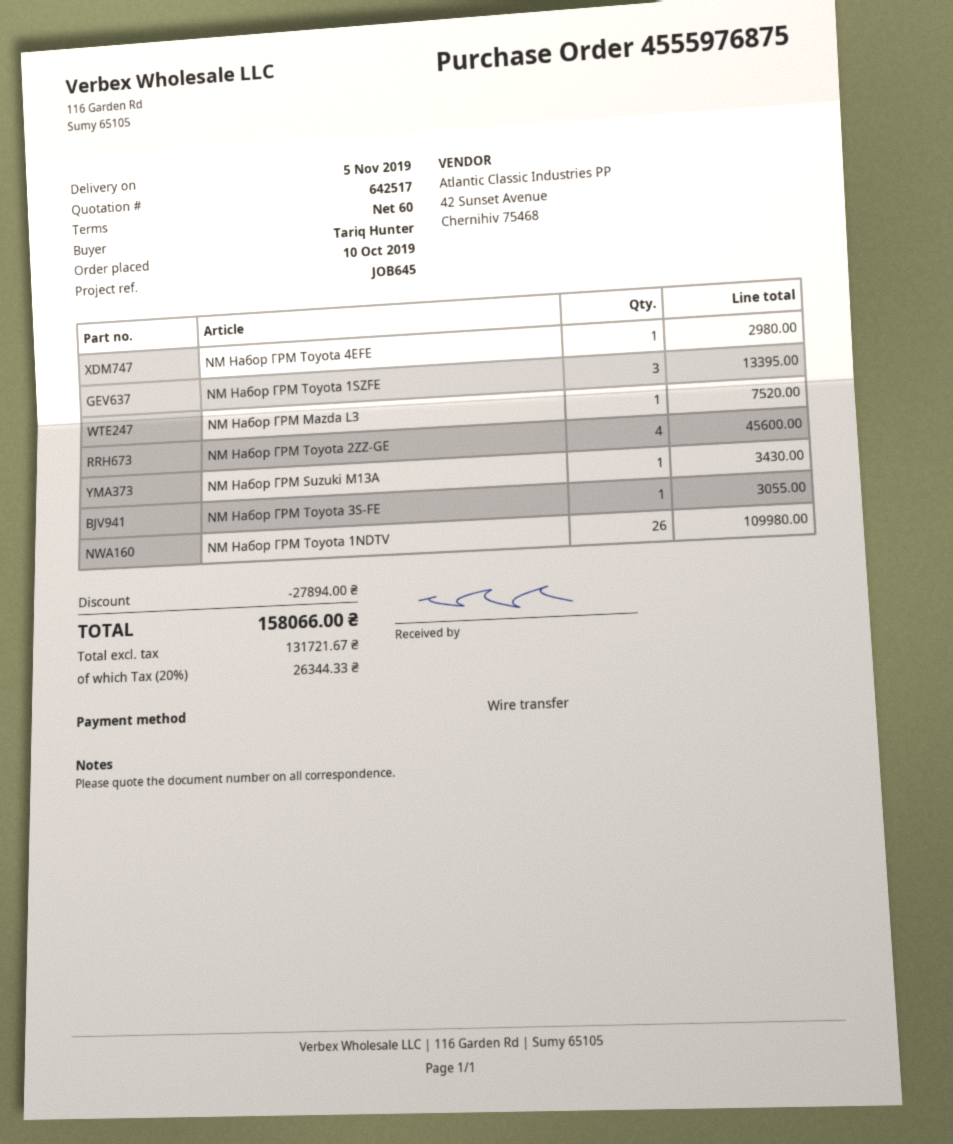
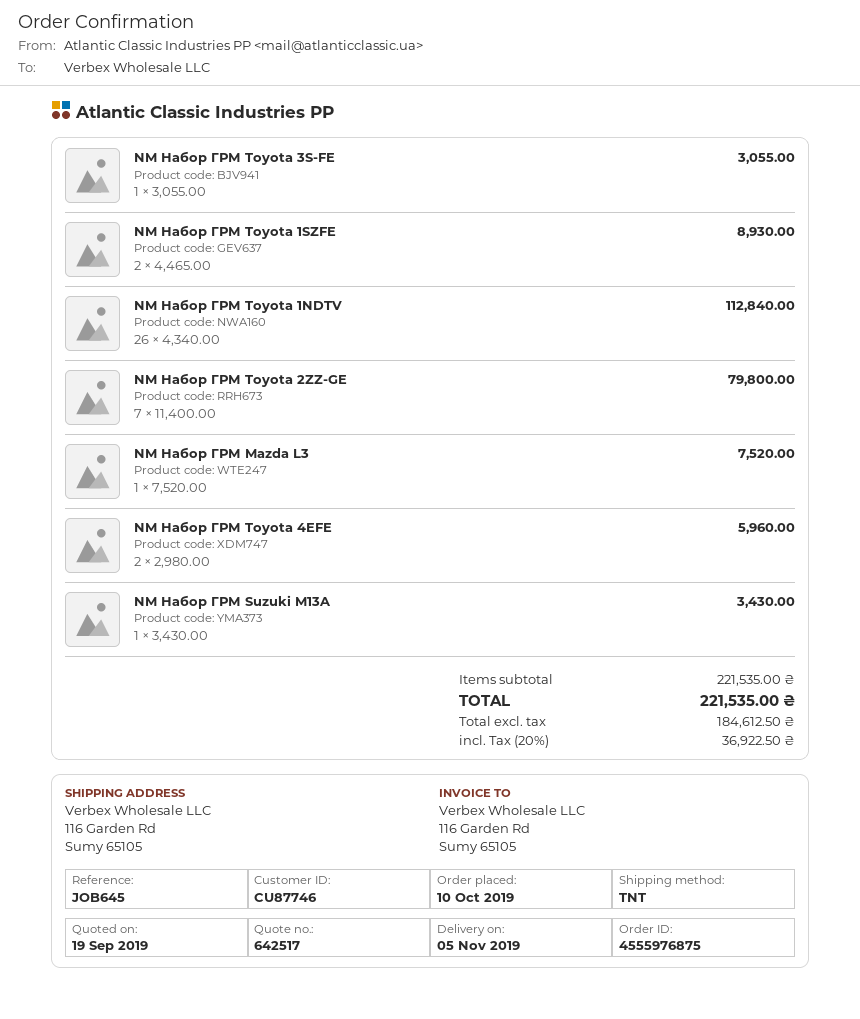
NM Набор ГРМ Toyota 4EFE: 1 for 2980.00 -> 2 for 5960.00
NM Набор ГРМ Toyota 1SZFE: 3 for 13395.00 -> 2 for 8930.00
NM Набор ГРМ Toyota 2ZZ-GE: 4 for 45600.00 -> 7 for 79800.00
NM Набор ГРМ Toyota 1NDTV: 26 for 109980.00 -> 26 for 112840.00
discount: 27894.00 -> none
net: 131721.67 -> 184612.50
tax: 20% = 26344.33 -> 20% = 36922.50
total: 158066.00 -> 221535.00

